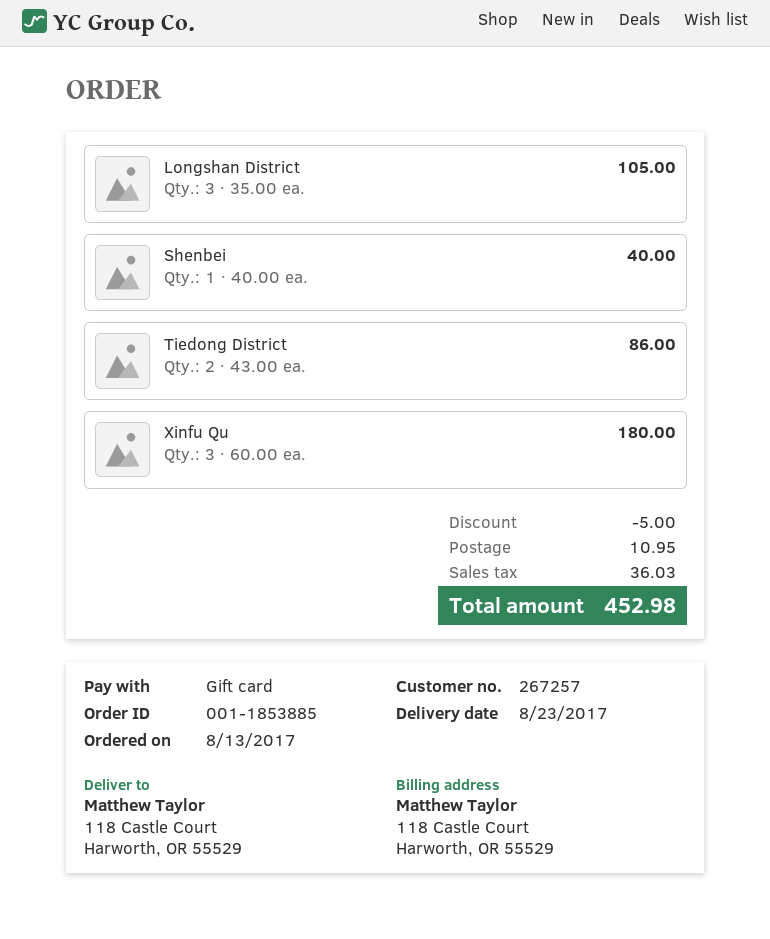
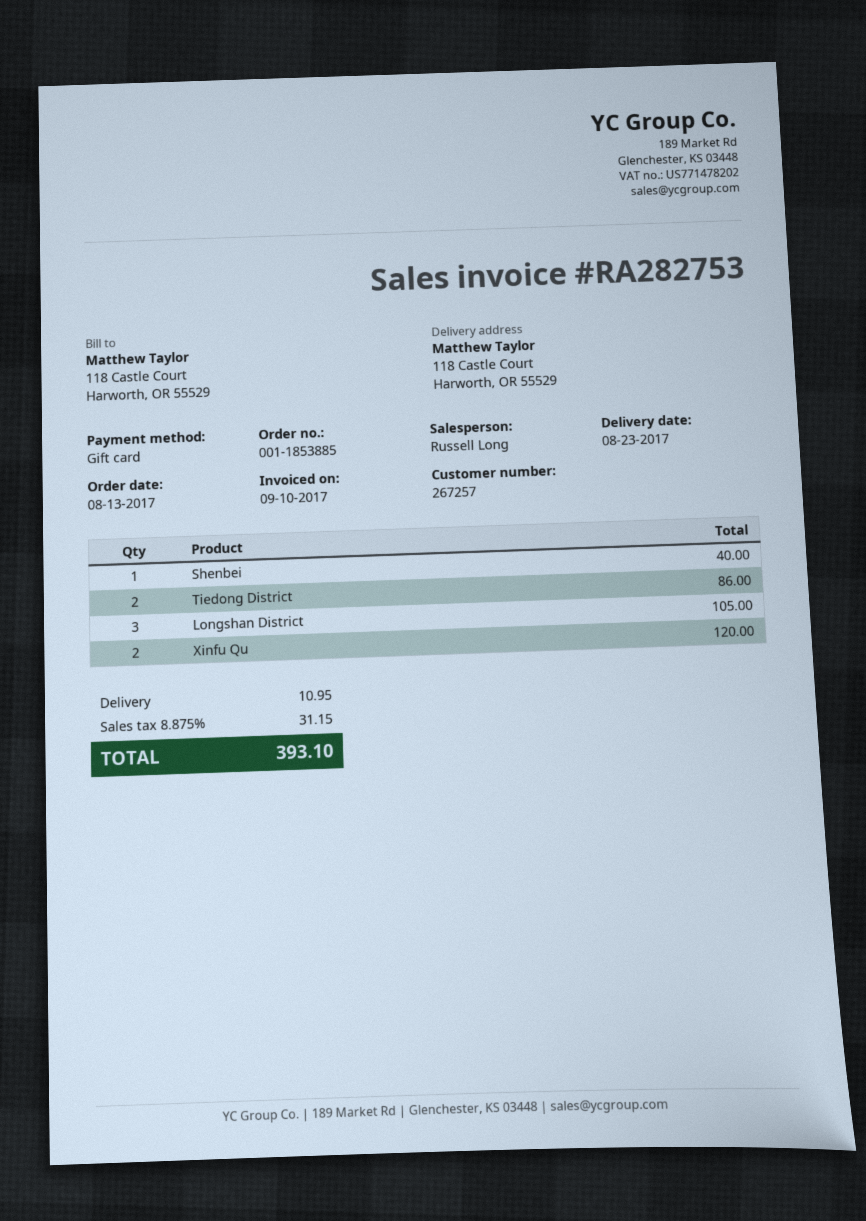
Xinfu Qu: 3 for 180.00 -> 2 for 120.00
discount: 5.00 -> none
tax: 36.03 -> 31.15
total: 452.98 -> 393.10

